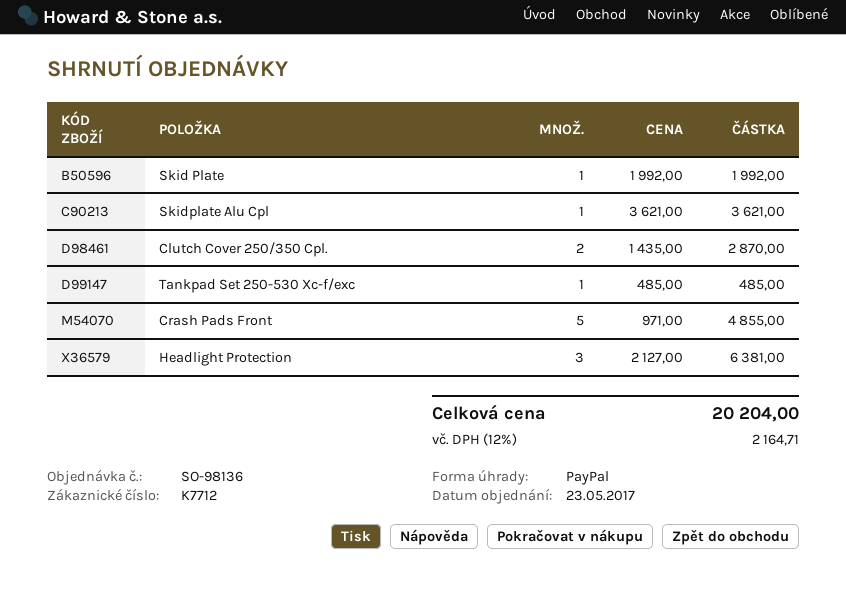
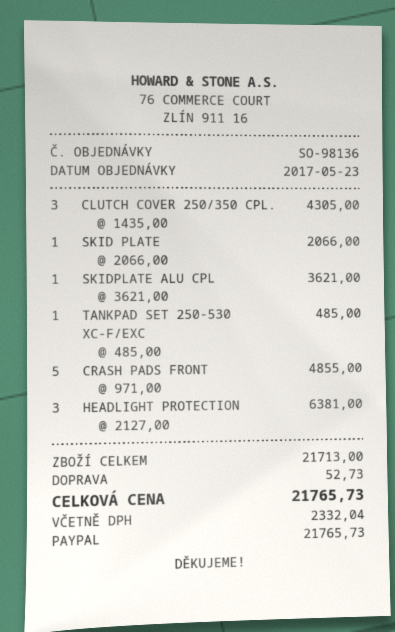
Skid Plate: 1 x 1992.00 = 1992.00 -> 1 x 2066.00 = 2066.00
Clutch Cover 250/350 Cpl.: 2 x 1435.00 = 2870.00 -> 3 x 1435.00 = 4305.00
shipping: none -> 52.73
tax: 2164.71 -> 2332.04
total: 20204.00 -> 21765.73

